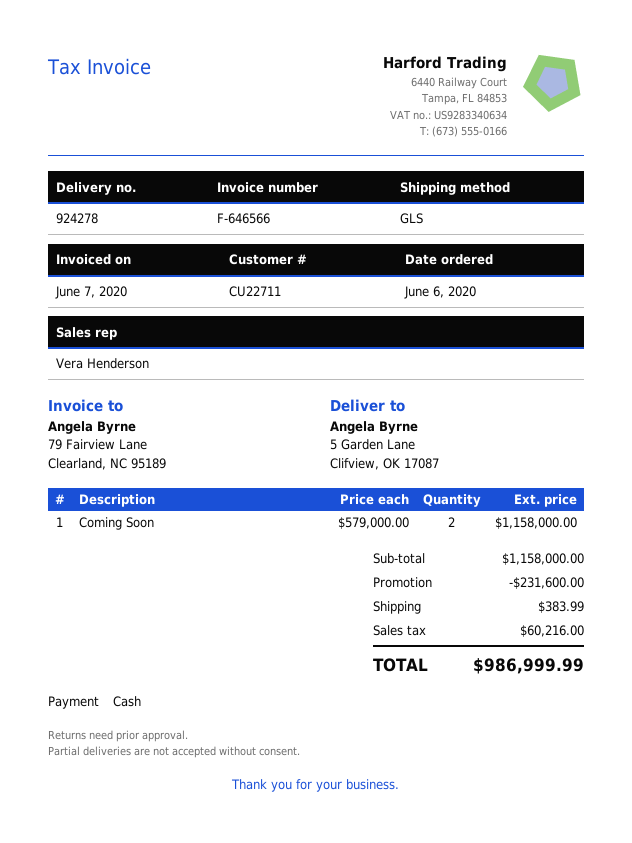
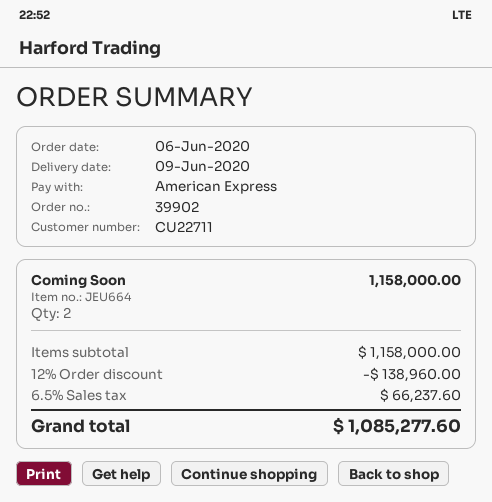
payment method: cash -> American Express
discount: 231600.00 -> 138960.00
shipping: 383.99 -> none
tax: 60216.00 -> 66237.60
total: 986999.99 -> 1085277.60

